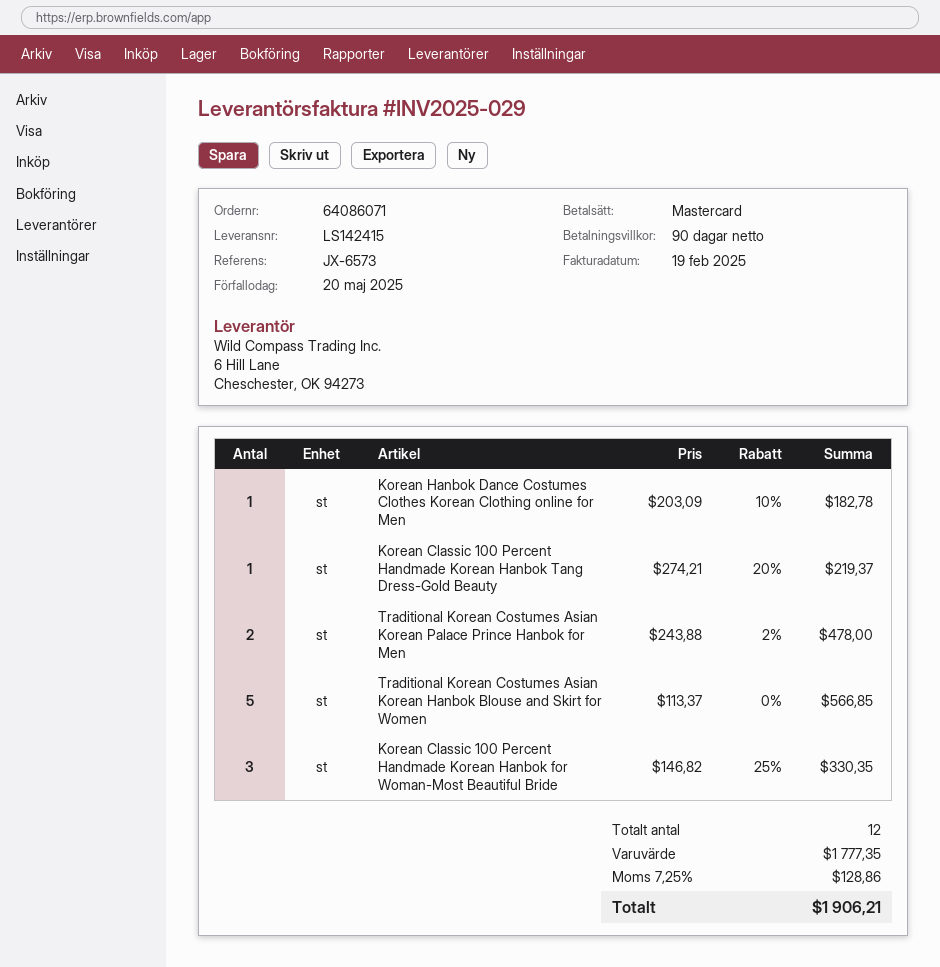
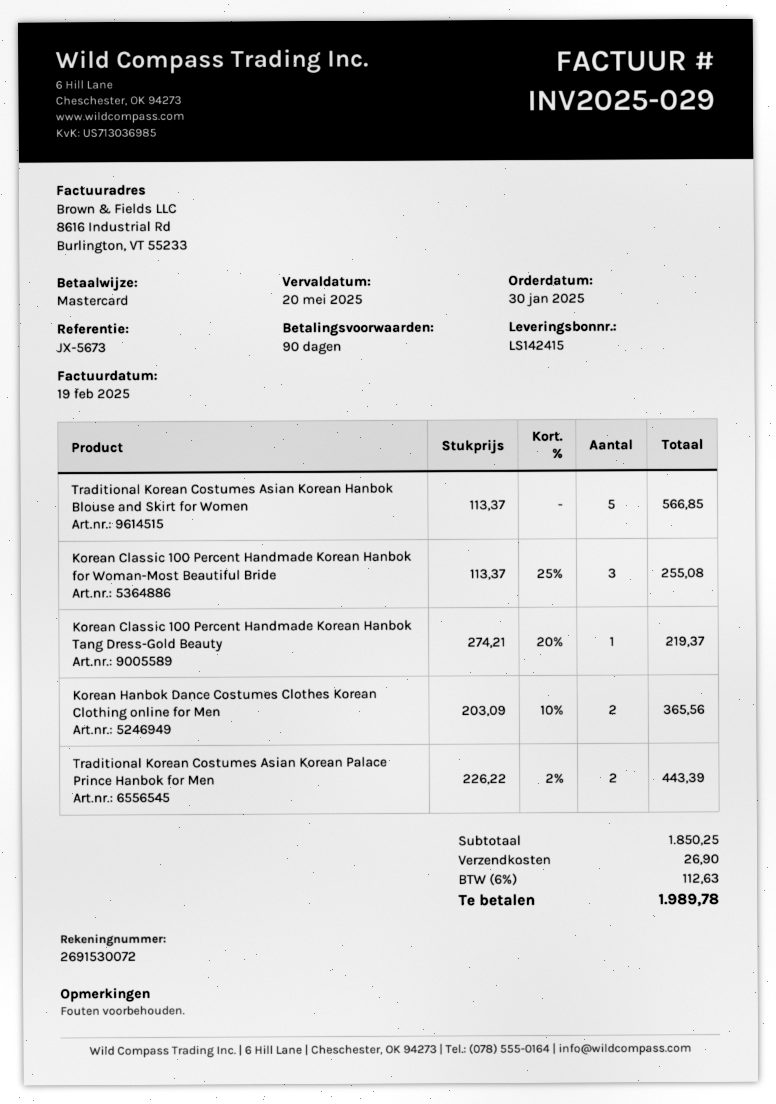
reference: JX-6573 -> JX-5673
Korean Hanbok Dance Costumes Clothes Korean Clothing online for Men: 1 x 203.09 - 10% = 182.78 -> 2 x 203.09 - 10% = 365.56
Traditional Korean Costumes Asian Korean Palace Prince Hanbok for Men: 2 x 243.88 - 2% = 478.00 -> 2 x 226.22 - 2% = 443.39
Korean Classic 100 Percent Handmade Korean Hanbok for Woman-Most Beautiful Bride: 3 x 146.82 - 25% = 330.35 -> 3 x 113.37 - 25% = 255.08
subtotal: 1777.35 -> 1850.25
shipping: none -> 26.90
tax: 7.25% = 128.86 -> 6% = 112.63
total: 1906.21 -> 1989.78

